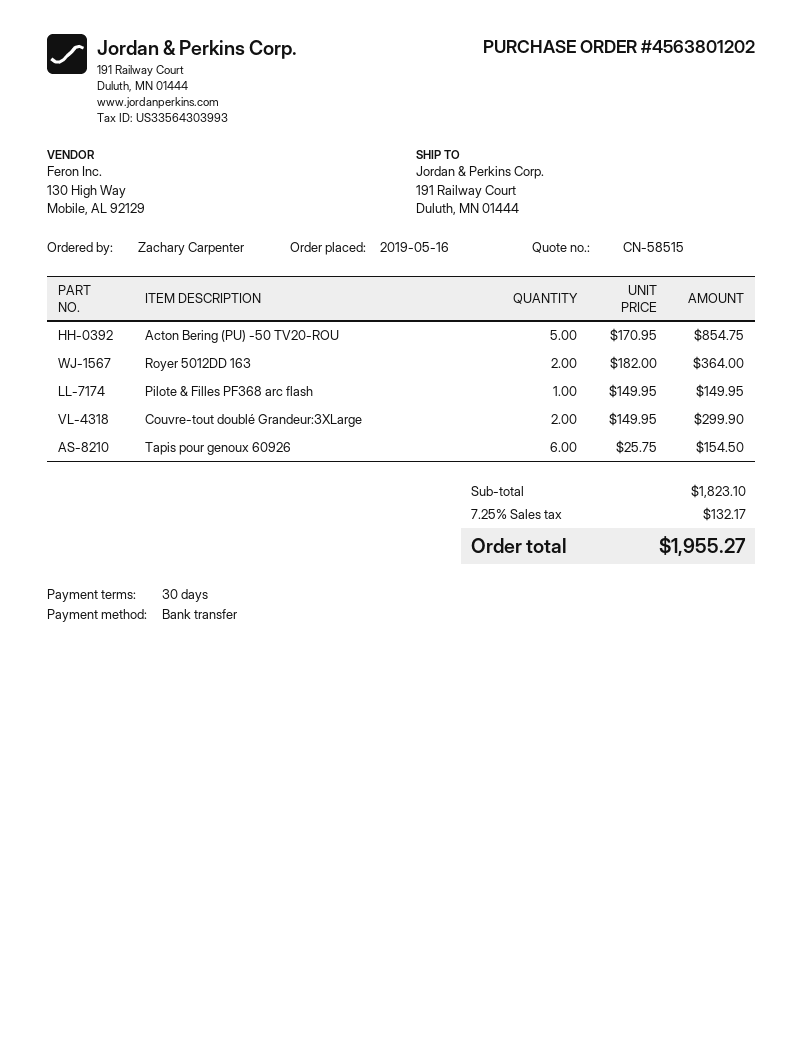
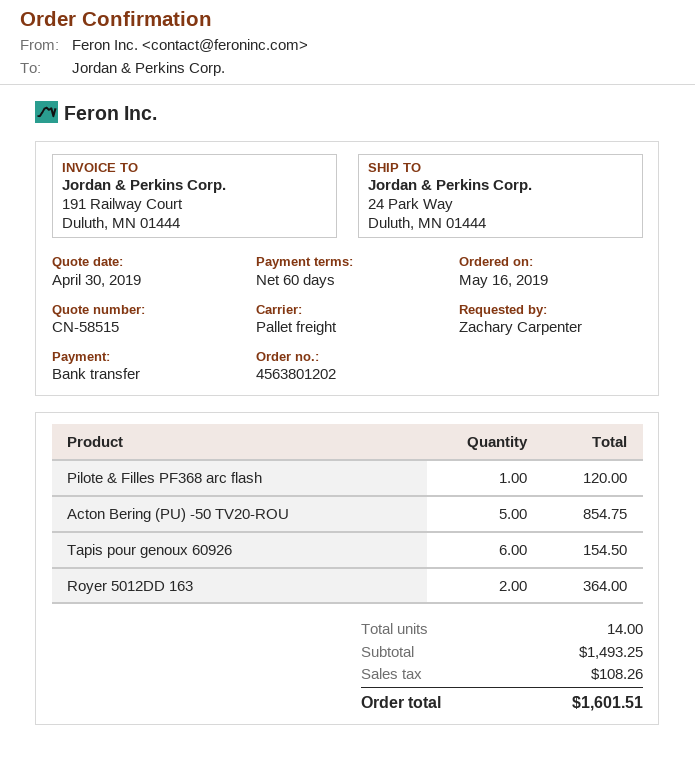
payment terms: 30 days -> 60 days
ship to: 191 Railway Court, Duluth, MN 01444 -> 24 Park Way, Duluth, MN 01444
Pilote & Filles PF368 arc flash: 1 for 149.95 -> 1 for 120.00
Couvre-tout doublé Grandeur:3XLarge: 2 for 299.90 -> none
subtotal: 1823.10 -> 1493.25
tax: 132.17 -> 108.26
total: 1955.27 -> 1601.51

